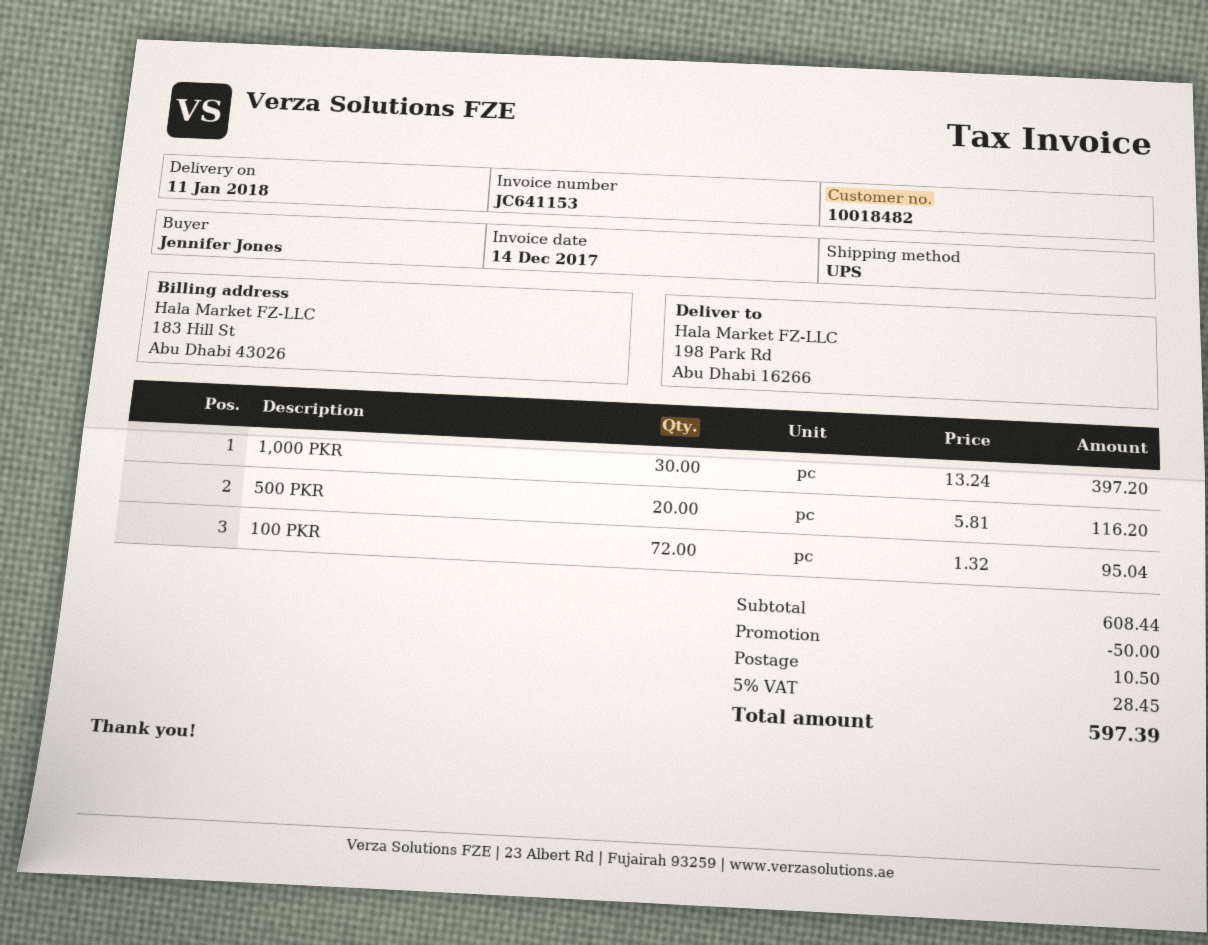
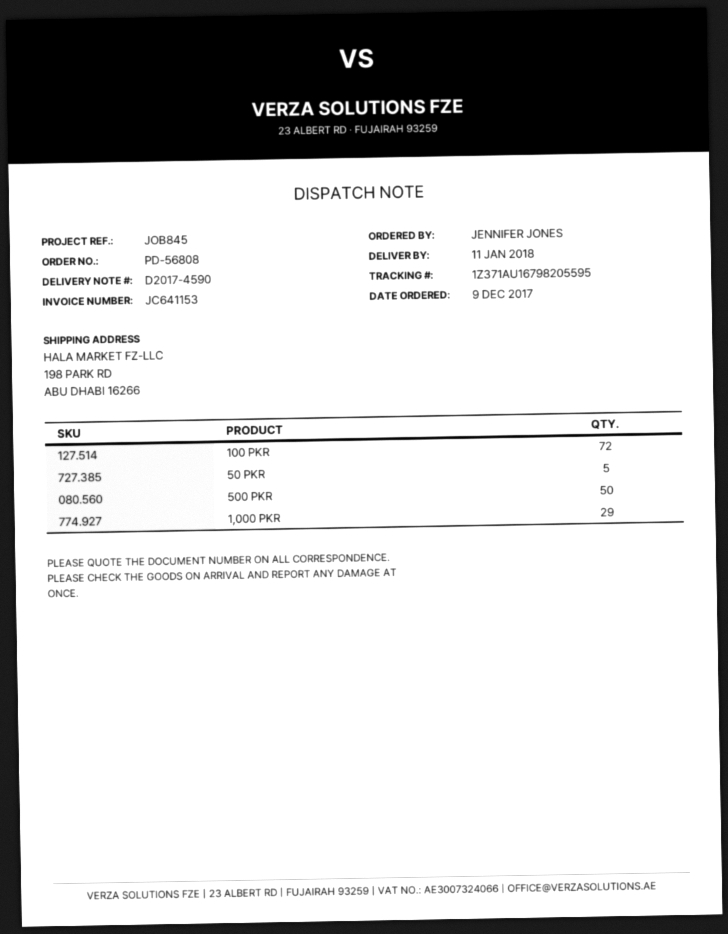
1,000 PKR: 30 -> 29
500 PKR: 20 -> 50
50 PKR: none -> 5

